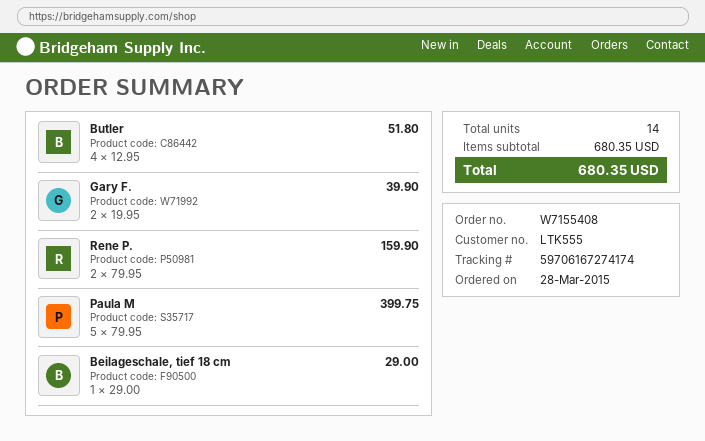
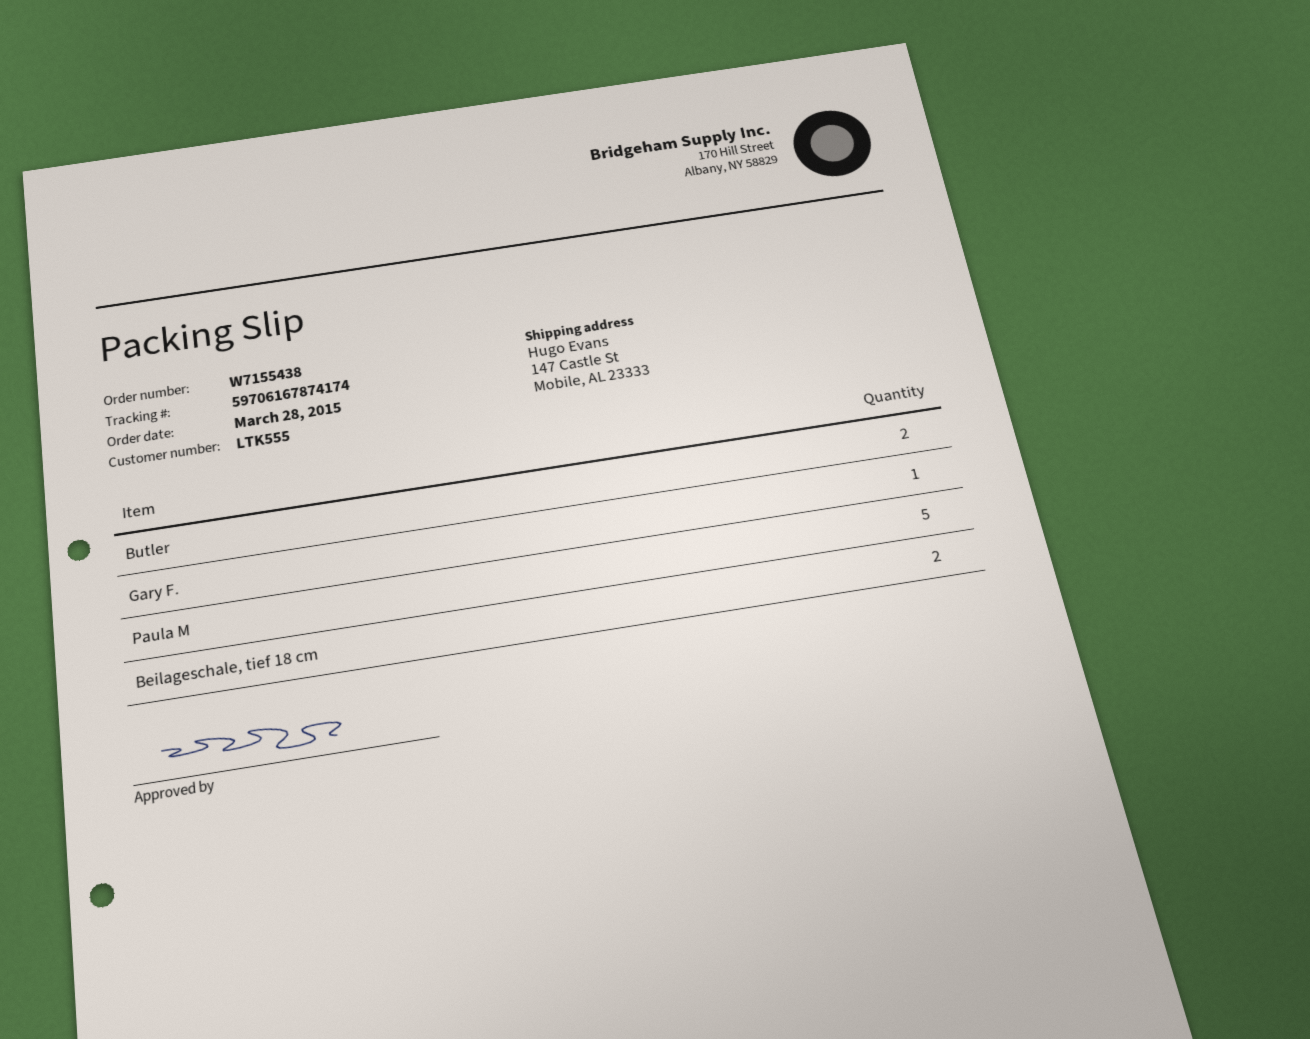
order number: W7155408 -> W7155438
tracking number: 59706167274174 -> 59706167874174
Butler: 4 -> 2
Gary F.: 2 -> 1
Rene P.: 2 -> none
Beilageschale, tief 18 cm: 1 -> 2

